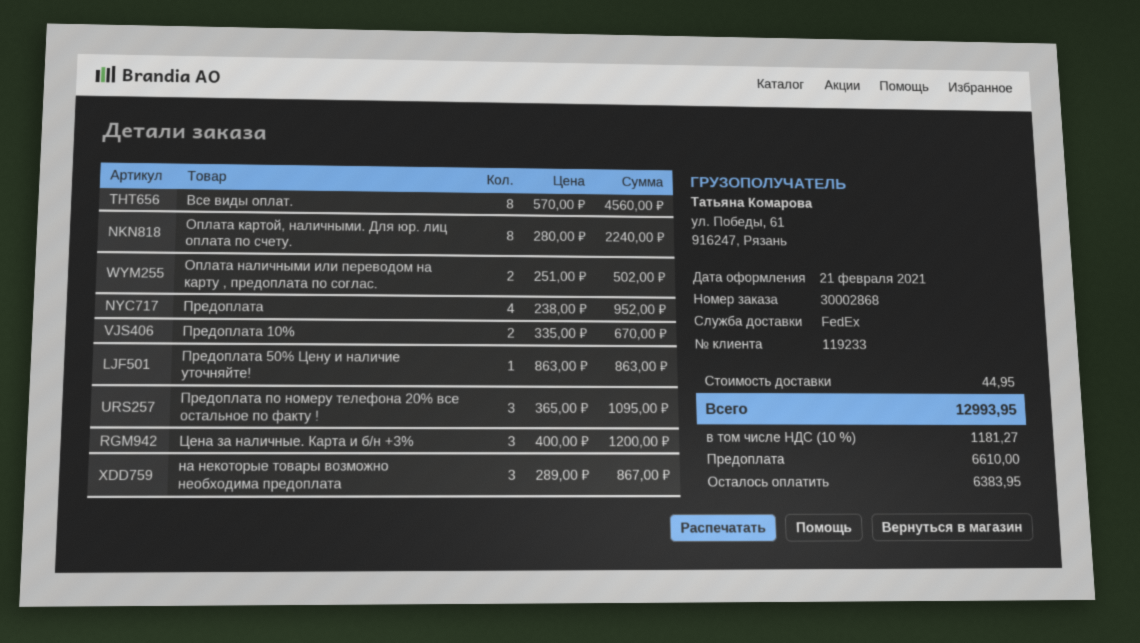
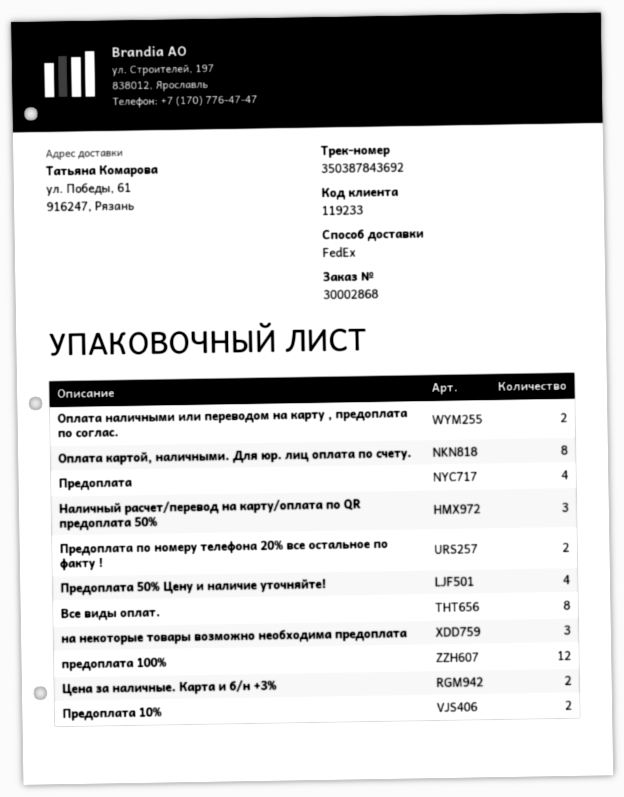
Предоплата 50% Цену и наличие уточняйте!: 1 -> 4
Предоплата по номеру телефона 20% все остальное по факту !: 3 -> 2
Цена за наличные. Карта и б/н +3%: 3 -> 2
Наличный расчет/перевод на карту/оплата по QR предоплата 50%: none -> 3
предоплата 100%: none -> 12

